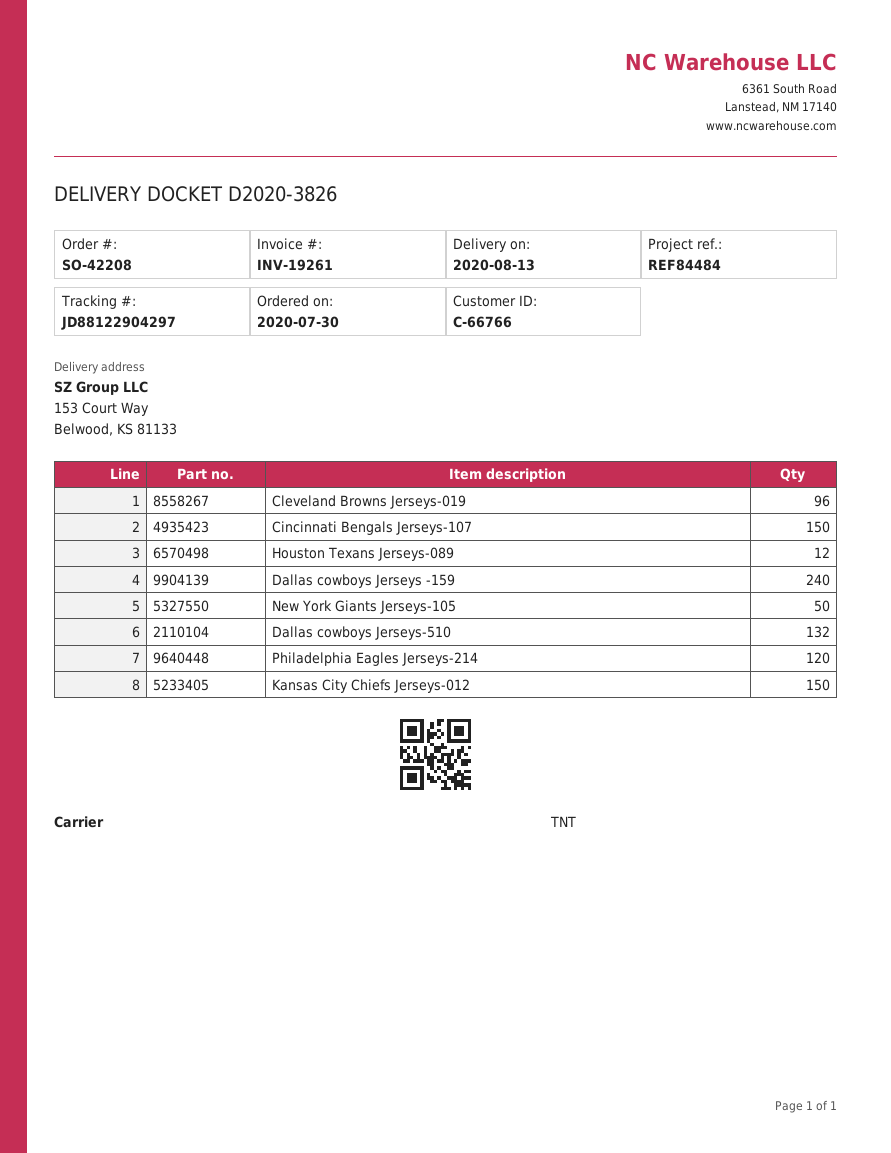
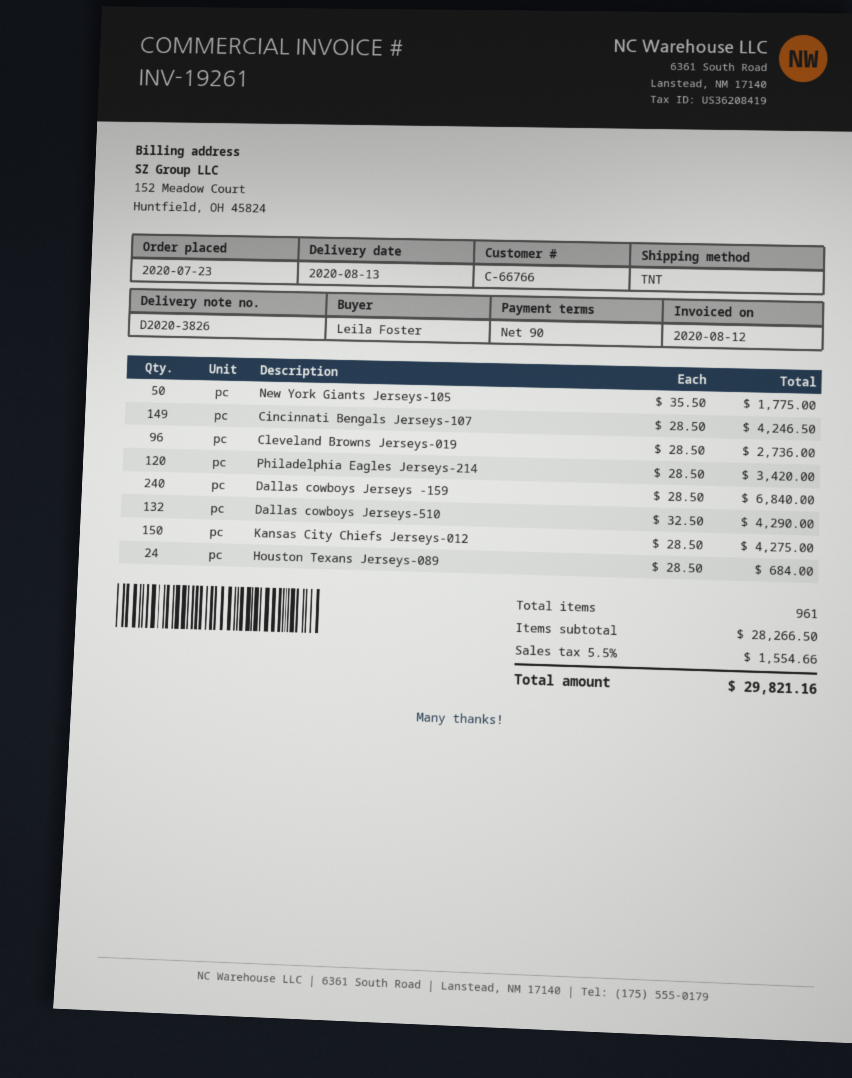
order date: 2020-07-30 -> 2020-07-23
Cincinnati Bengals Jerseys-107: 150 -> 149
Houston Texans Jerseys-089: 12 -> 24

